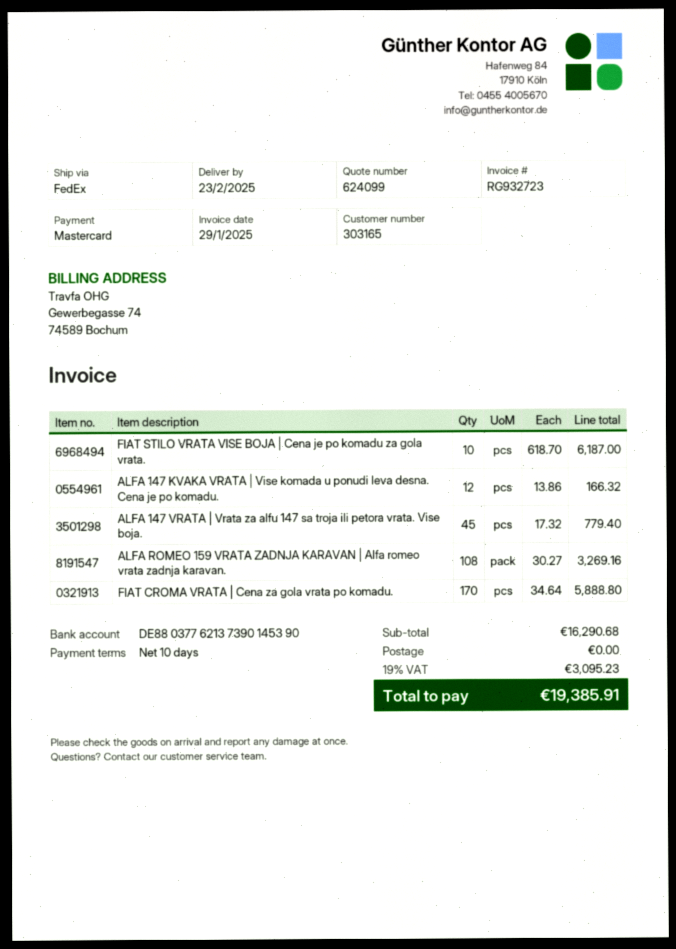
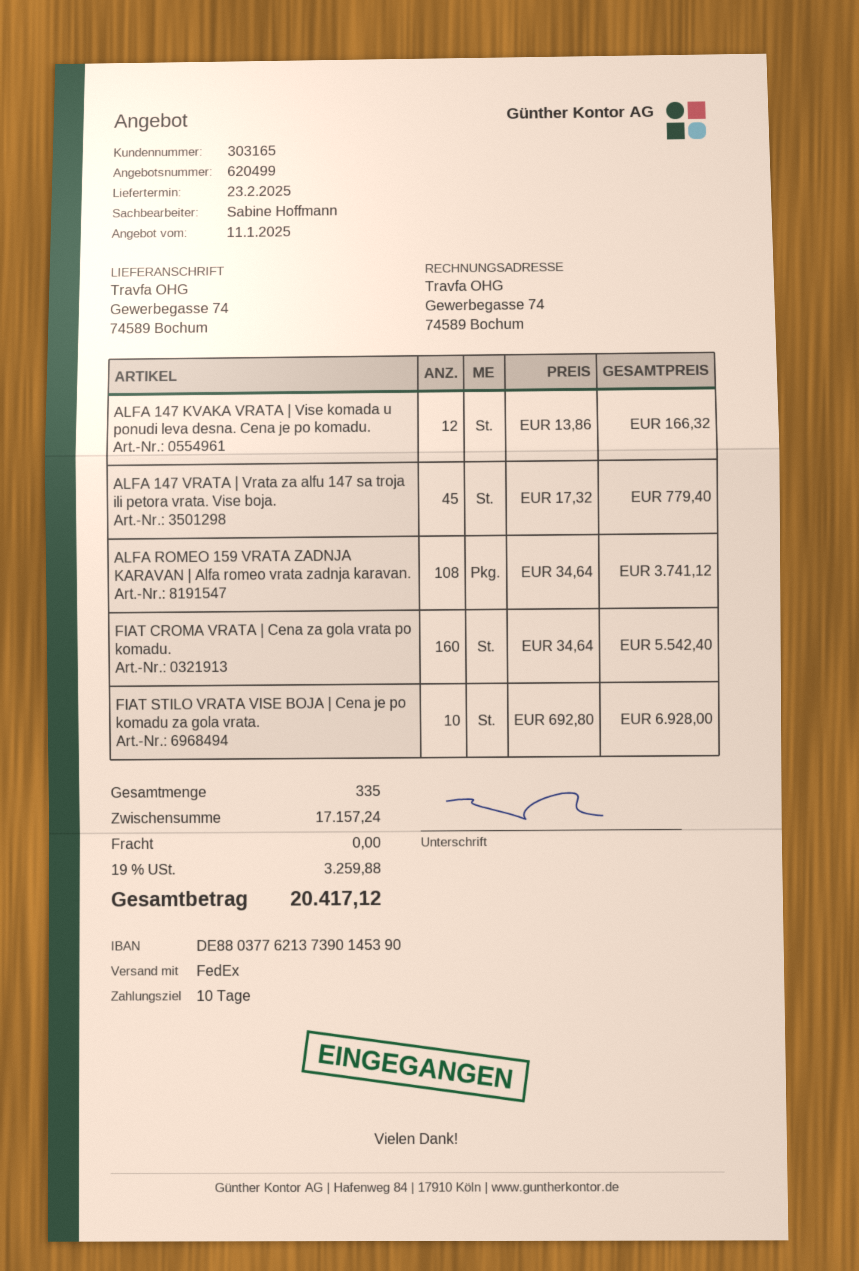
quote number: 624099 -> 620499
FIAT STILO VRATA VISE BOJA | Cena je po komadu za gola vrata.: 10 x 618.70 = 6187.00 -> 10 x 692.80 = 6928.00
ALFA ROMEO 159 VRATA ZADNJA KARAVAN | Alfa romeo vrata zadnja karavan.: 108 x 30.27 = 3269.16 -> 108 x 34.64 = 3741.12
FIAT CROMA VRATA | Cena za gola vrata po komadu.: 170 x 34.64 = 5888.80 -> 160 x 34.64 = 5542.40
subtotal: 16290.68 -> 17157.24
tax: 19% = 3095.23 -> 19% = 3259.88
total: 19385.91 -> 20417.12

